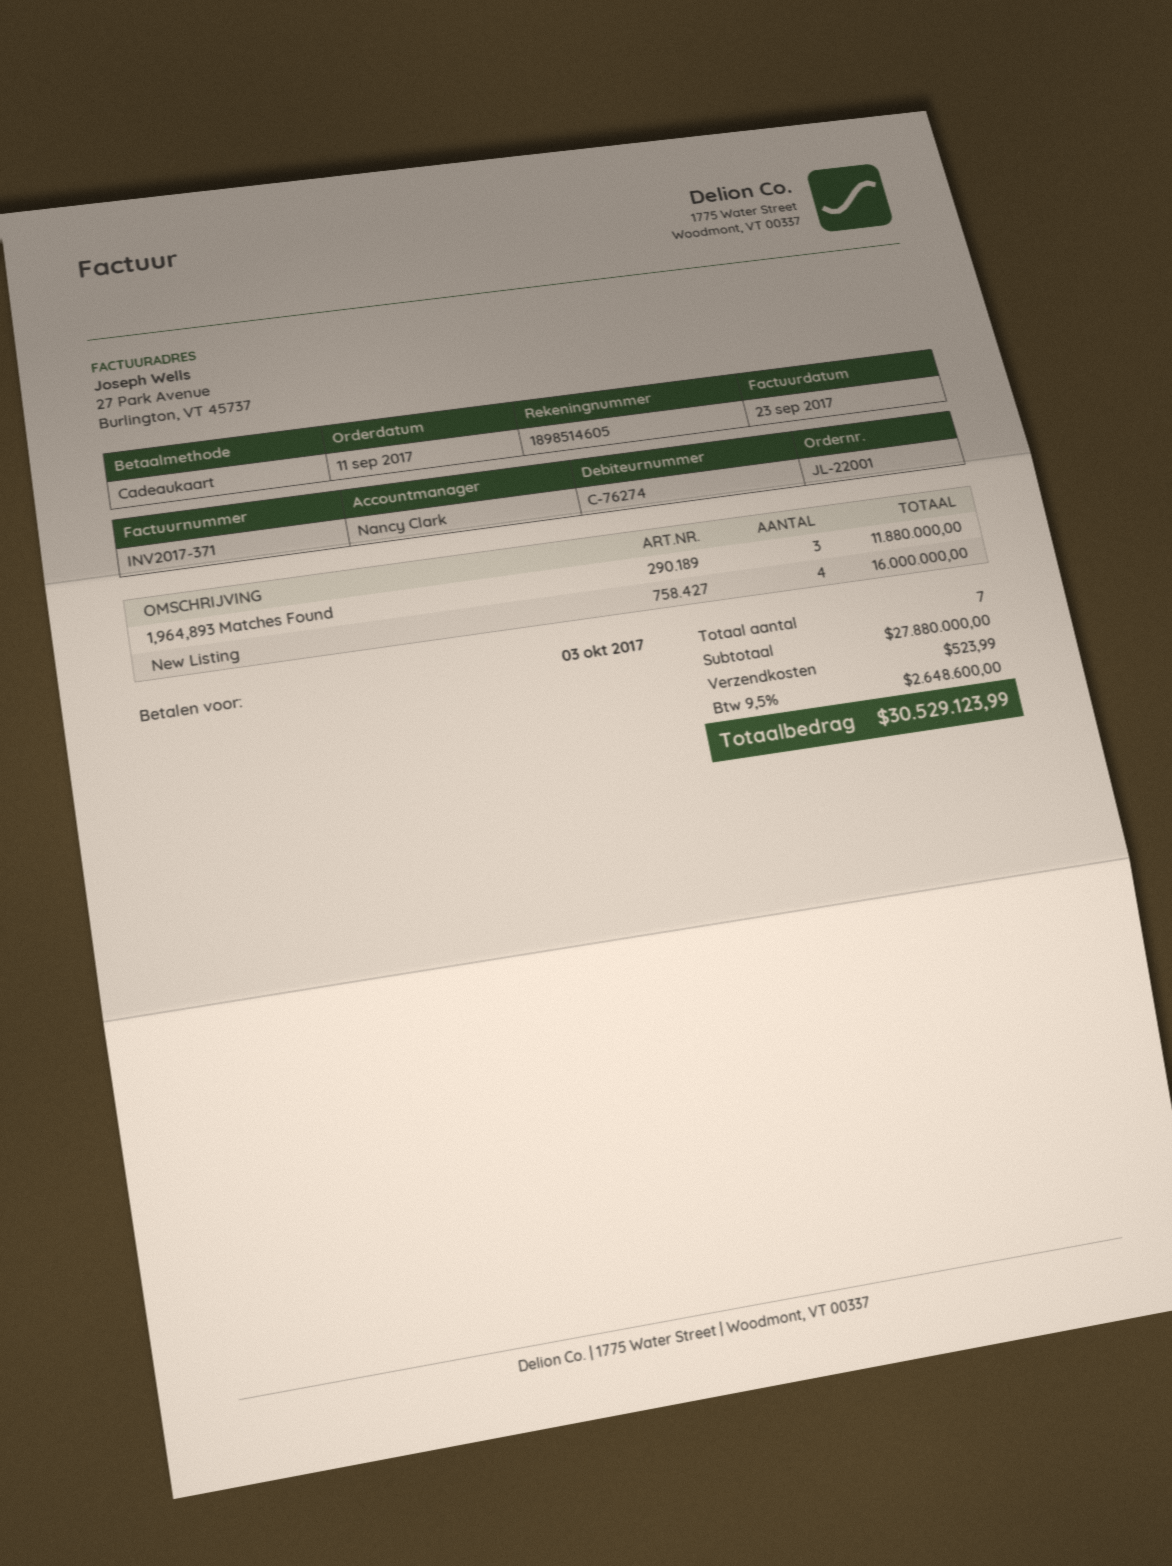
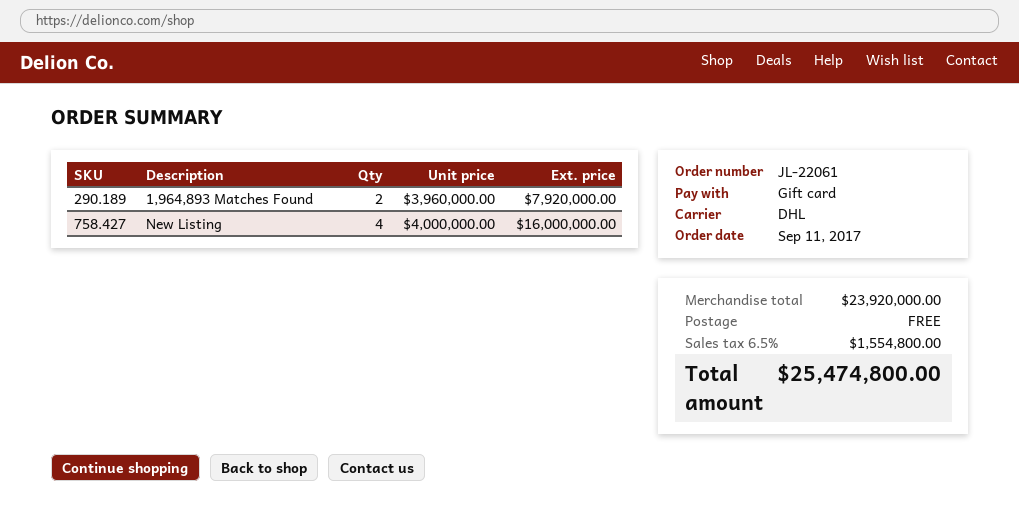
order number: JL-22001 -> JL-22061
1,964,893 Matches Found: 3 for 11880000.00 -> 2 for 7920000.00
subtotal: 27880000.00 -> 23920000.00
shipping: 523.99 -> 0.00
tax: 9.5% = 2648600.00 -> 6.5% = 1554800.00
total: 30529123.99 -> 25474800.00

